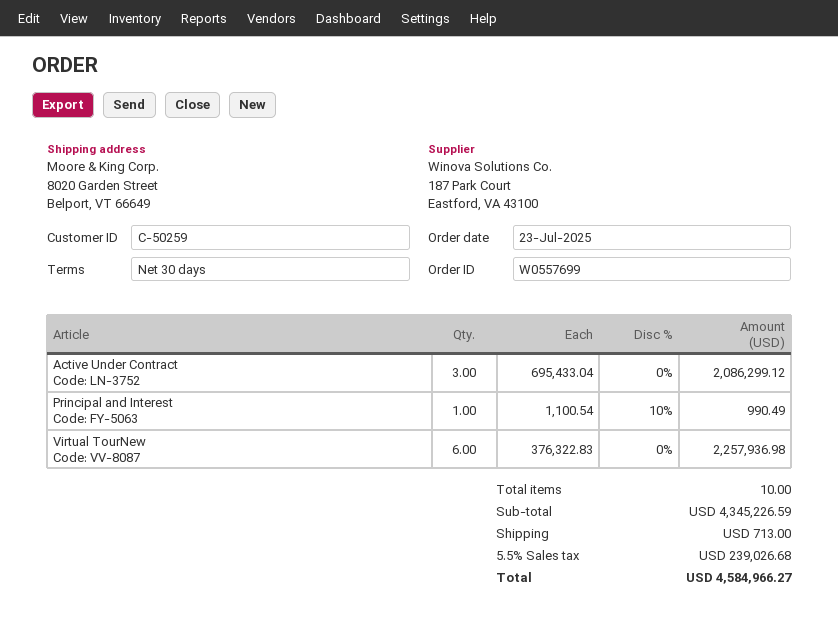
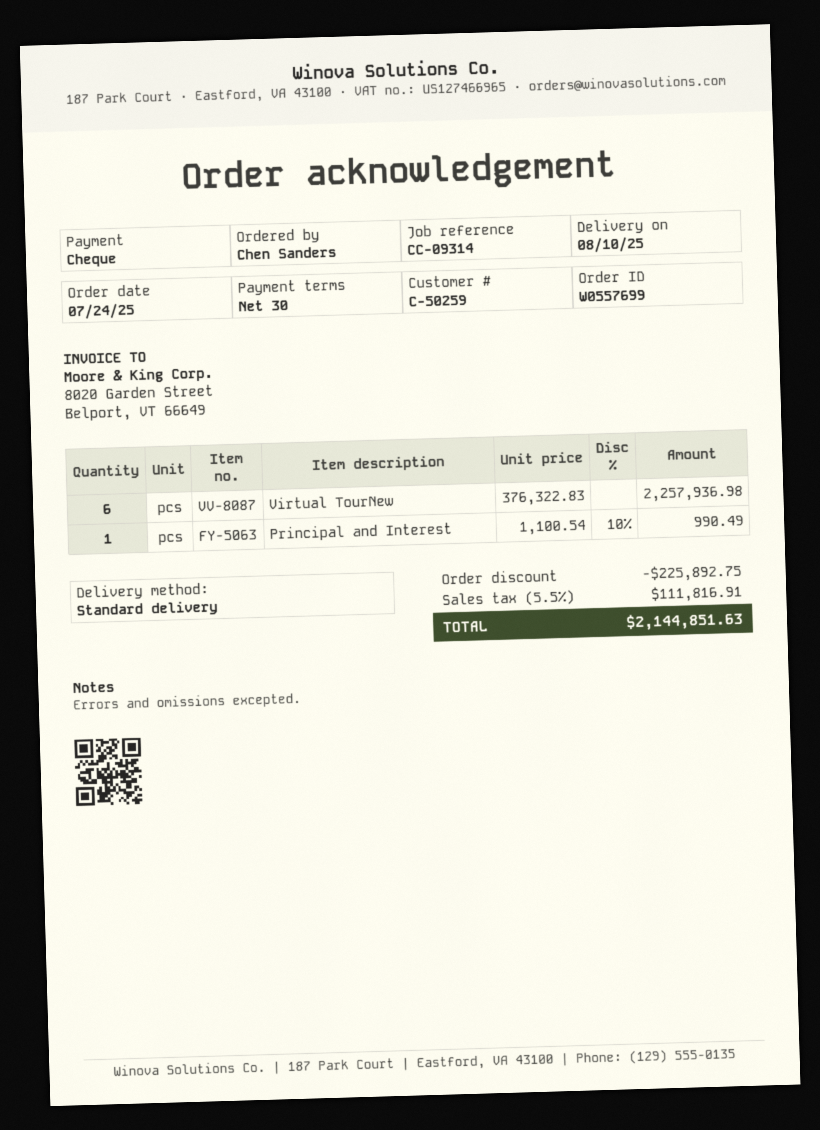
order date: 2025-07-23 -> 2025-07-24
Active Under Contract: 3 x 695433.04 = 2086299.12 -> none
discount: none -> 225892.75
shipping: 713.00 -> none
tax: 5.5% = 239026.68 -> 5.5% = 111816.91
total: 4584966.27 -> 2144851.63

